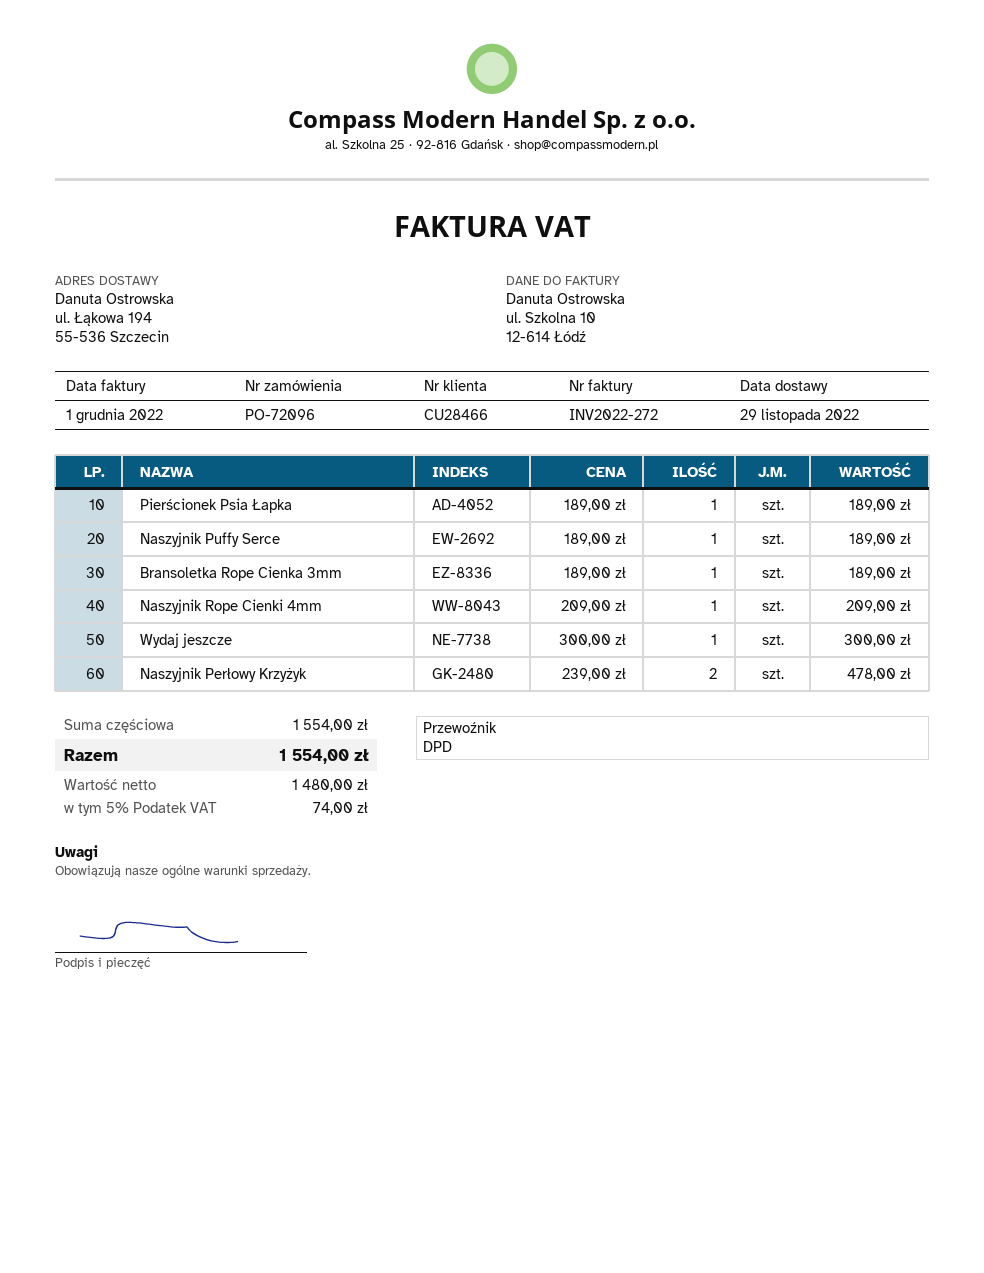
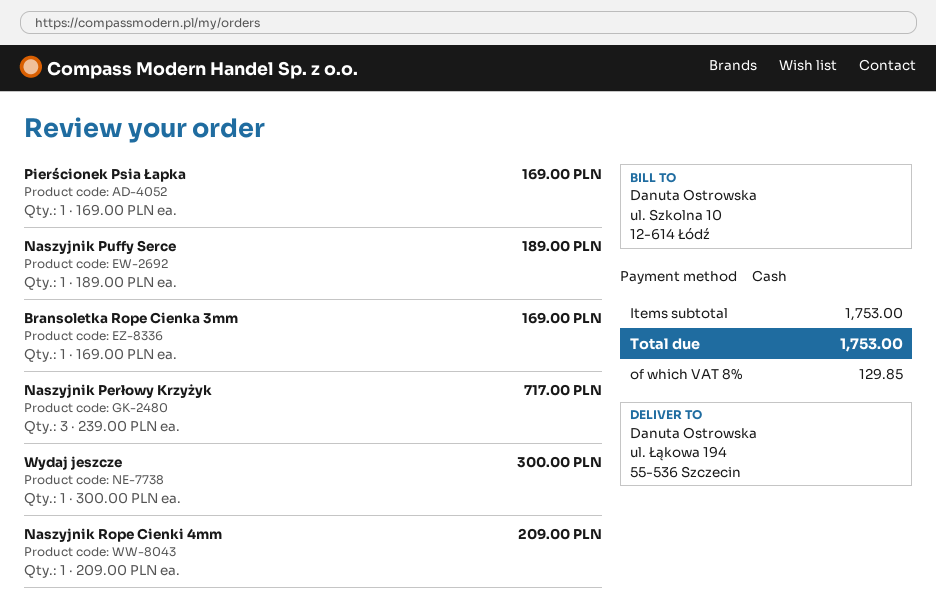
Pierścionek Psia Łapka: 1 x 189.00 = 189.00 -> 1 x 169.00 = 169.00
Bransoletka Rope Cienka 3mm: 1 x 189.00 = 189.00 -> 1 x 169.00 = 169.00
Naszyjnik Perłowy Krzyżyk: 2 x 239.00 = 478.00 -> 3 x 239.00 = 717.00
subtotal: 1554.00 -> 1753.00
tax: 5% = 74.00 -> 8% = 129.85
total: 1554.00 -> 1753.00

